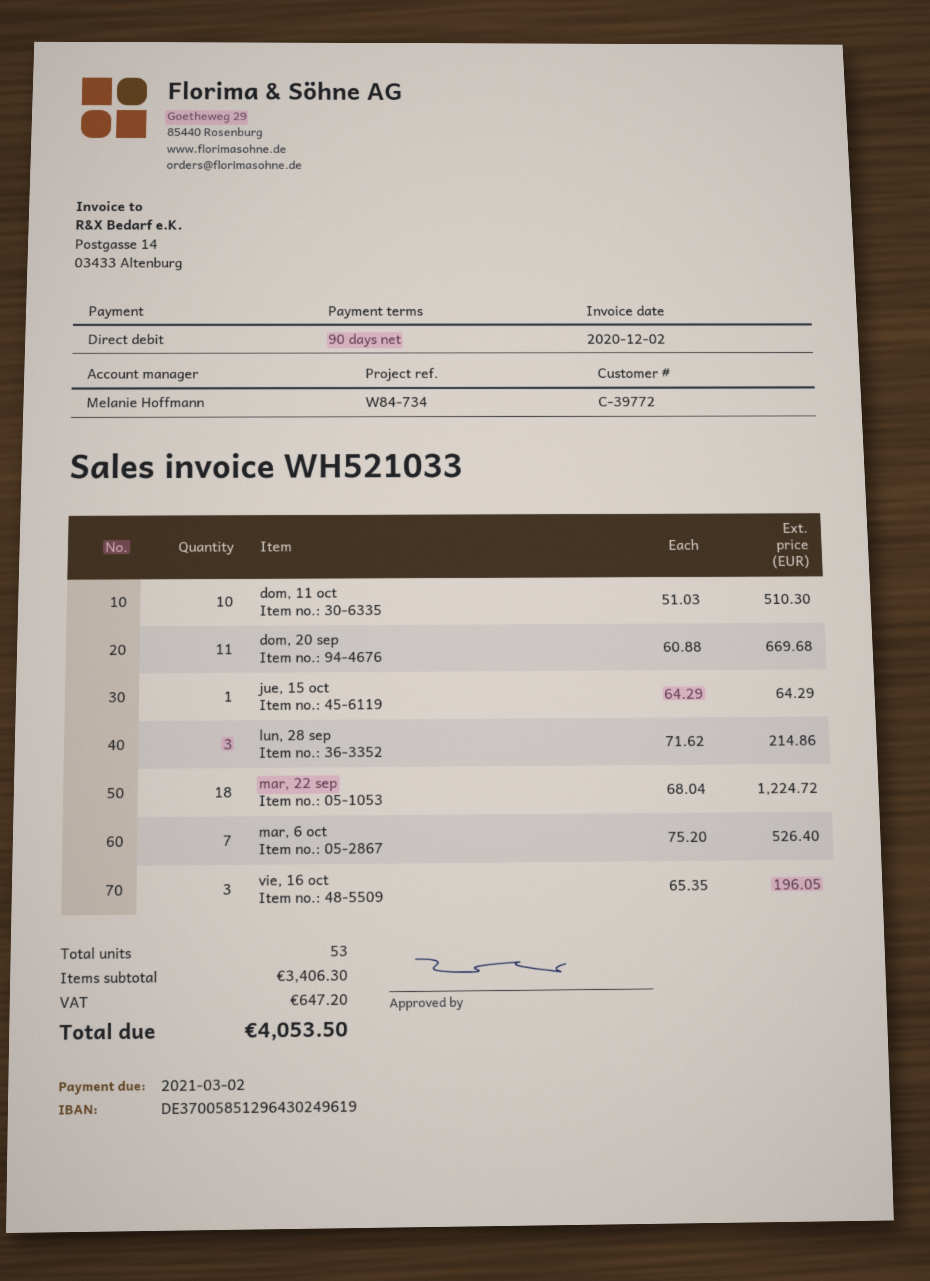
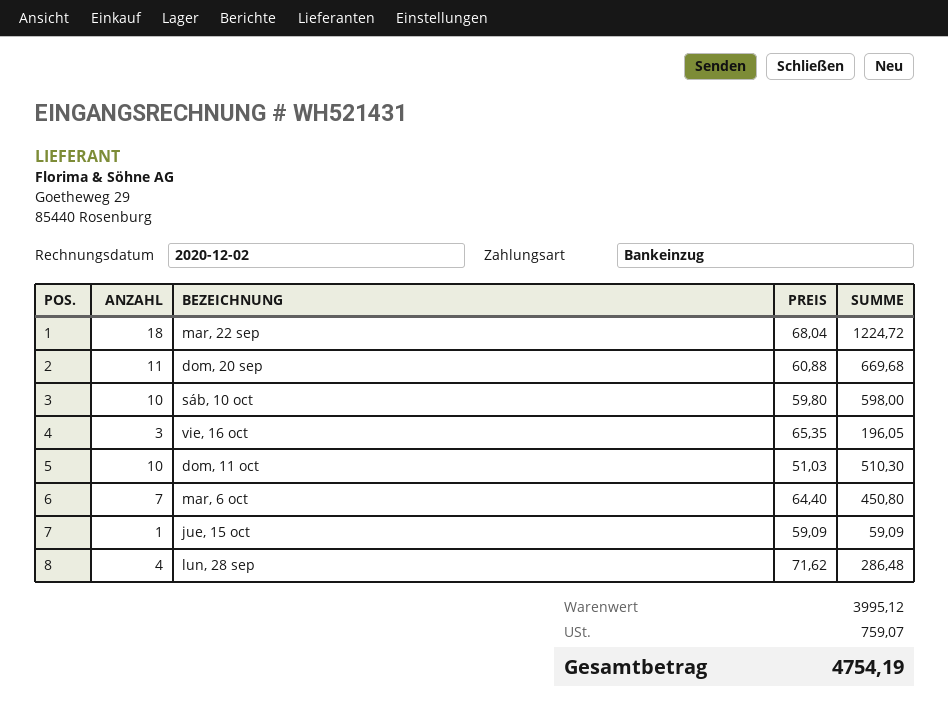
invoice number: WH521033 -> WH521431
jue, 15 oct: 1 x 64.29 = 64.29 -> 1 x 59.09 = 59.09
lun, 28 sep: 3 x 71.62 = 214.86 -> 4 x 71.62 = 286.48
mar, 6 oct: 7 x 75.20 = 526.40 -> 7 x 64.40 = 450.80
sáb, 10 oct: none -> 10 x 59.80 = 598.00
subtotal: 3406.30 -> 3995.12
tax: 647.20 -> 759.07
total: 4053.50 -> 4754.19

